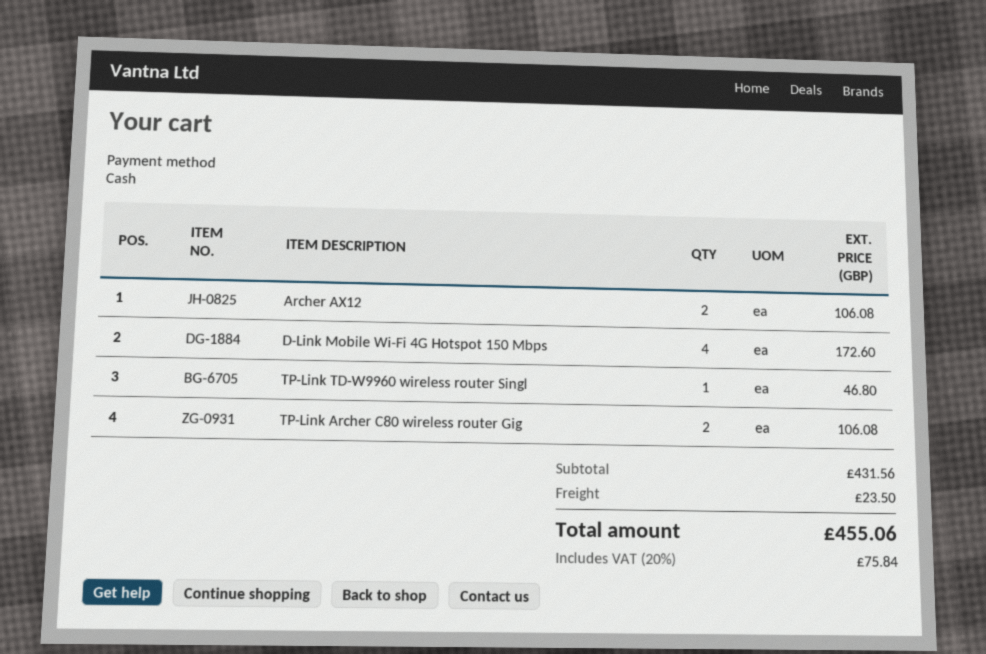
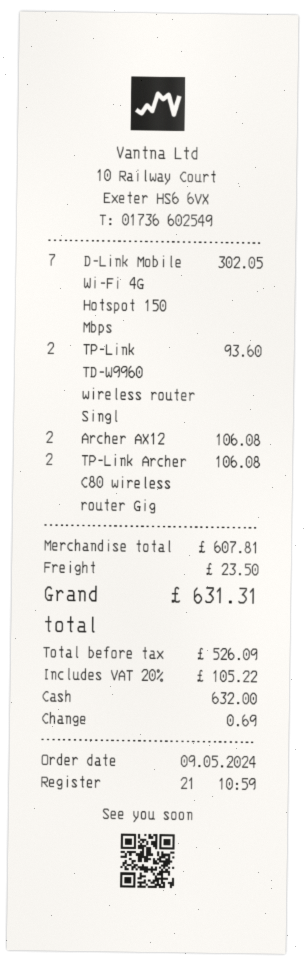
D-Link Mobile Wi-Fi 4G Hotspot 150 Mbps: 4 for 172.60 -> 7 for 302.05
TP-Link TD-W9960 wireless router Singl: 1 for 46.80 -> 2 for 93.60
subtotal: 431.56 -> 607.81
tax: 20% = 75.84 -> 20% = 105.22
total: 455.06 -> 631.31

